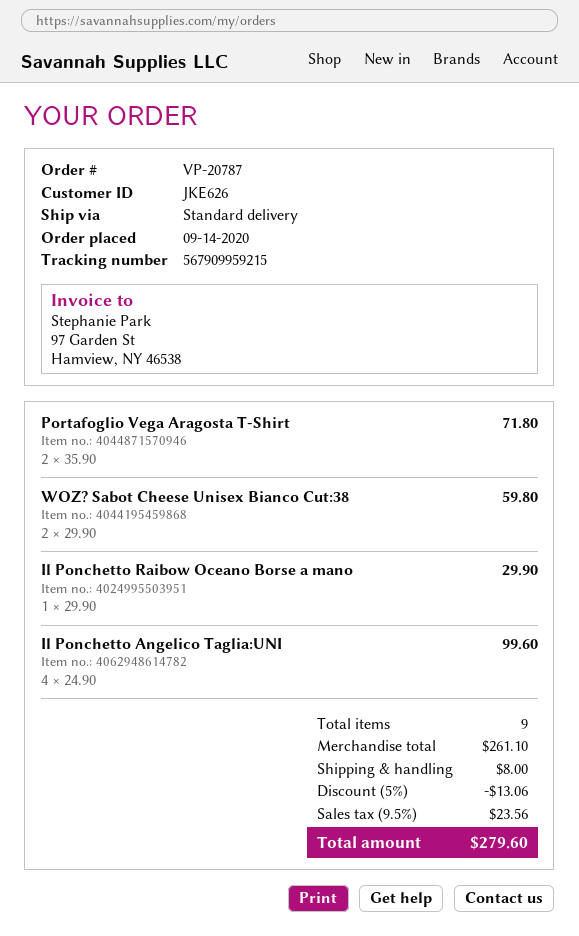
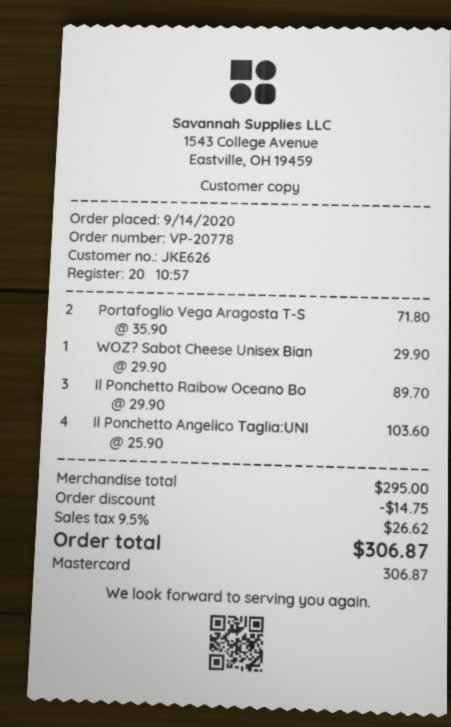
order number: VP-20787 -> VP-20778
WOZ? Sabot Cheese Unisex Bianco Cut:38: 2 x 29.90 = 59.80 -> 1 x 29.90 = 29.90
Il Ponchetto Raibow Oceano Borse a mano: 1 x 29.90 = 29.90 -> 3 x 29.90 = 89.70
Il Ponchetto Angelico Taglia:UNI: 4 x 24.90 = 99.60 -> 4 x 25.90 = 103.60
subtotal: 261.10 -> 295.00
discount: 13.06 -> 14.75
shipping: 8.00 -> none
tax: 9.5% = 23.56 -> 9.5% = 26.62
total: 279.60 -> 306.87

